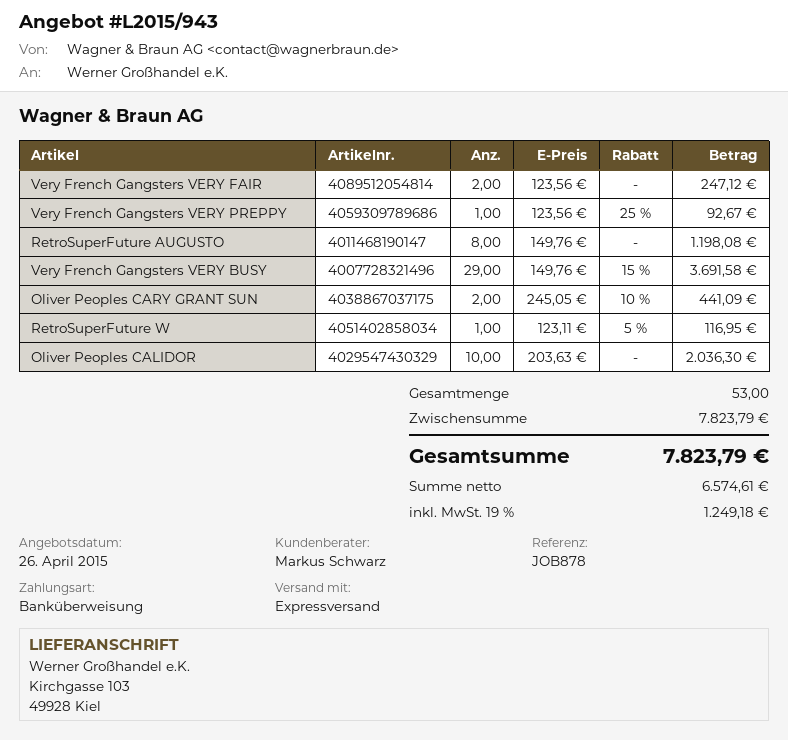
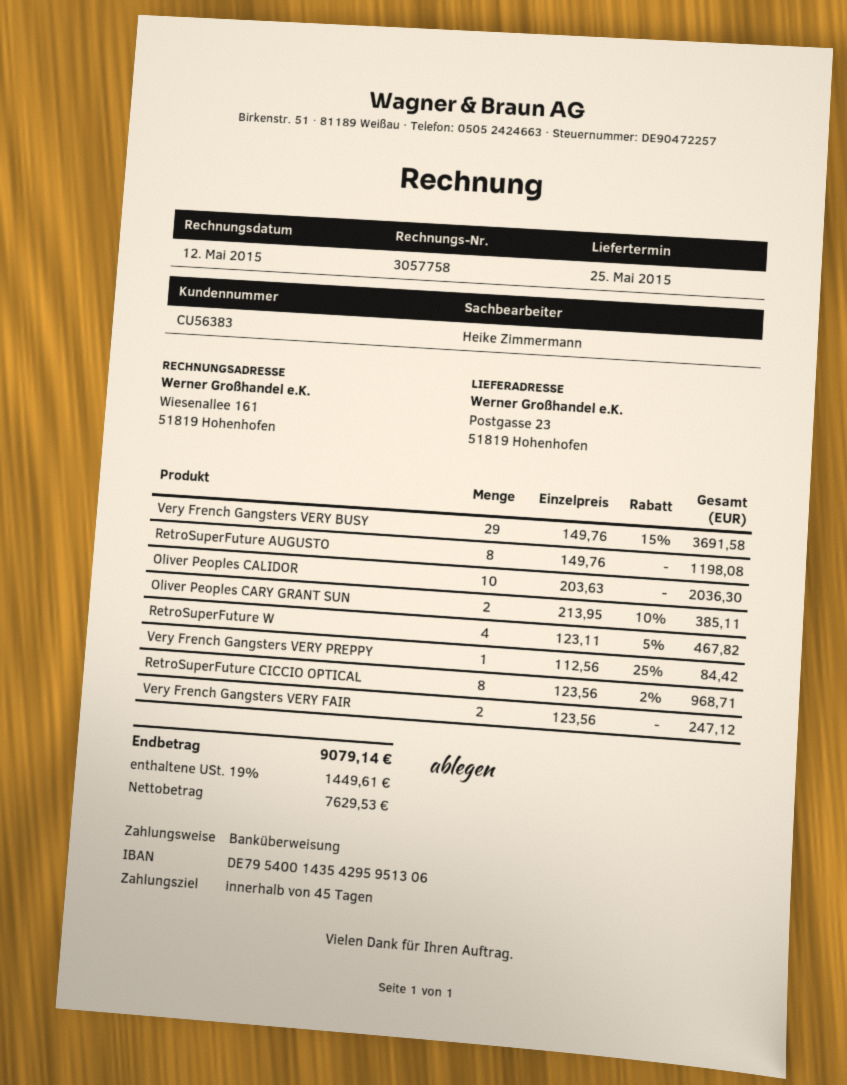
sales rep: Markus Schwarz -> Heike Zimmermann
ship to: Kirchgasse 103, 49928 Kiel -> Postgasse 23, 51819 Hohenhofen
Very French Gangsters VERY PREPPY: 1 x 123.56 - 25% = 92.67 -> 1 x 112.56 - 25% = 84.42
Oliver Peoples CARY GRANT SUN: 2 x 245.05 - 10% = 441.09 -> 2 x 213.95 - 10% = 385.11
RetroSuperFuture W: 1 x 123.11 - 5% = 116.95 -> 4 x 123.11 - 5% = 467.82
RetroSuperFuture CICCIO OPTICAL: none -> 8 x 123.56 - 2% = 968.71
net: 6574.61 -> 7629.53
tax: 19% = 1249.18 -> 19% = 1449.61
total: 7823.79 -> 9079.14

